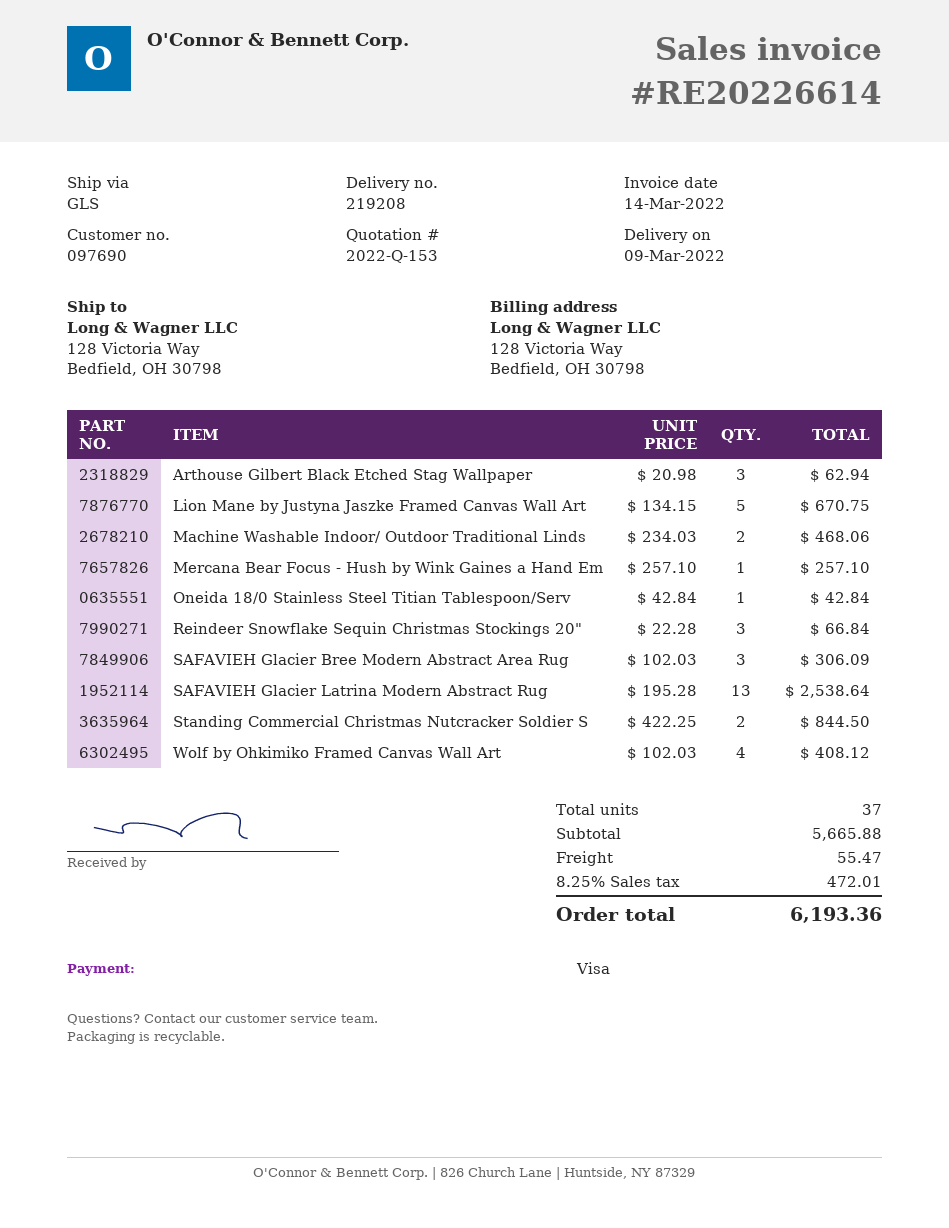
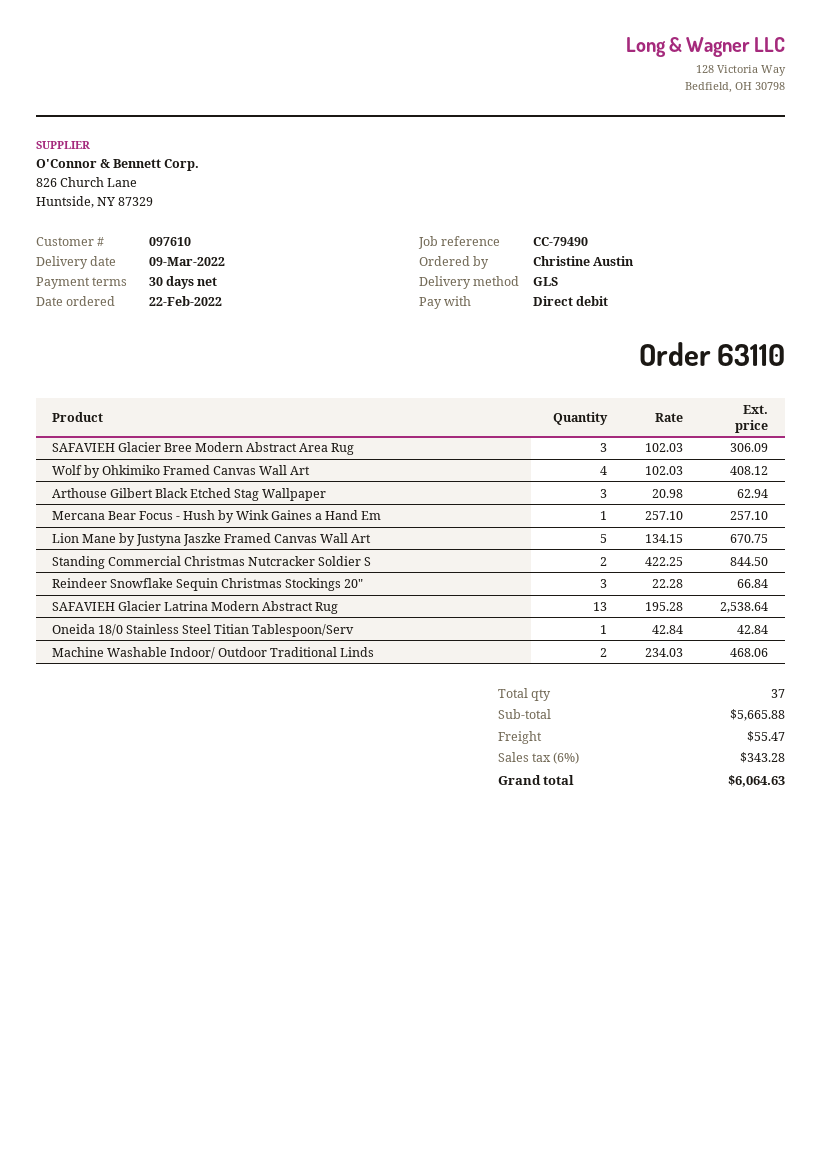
customer number: 097690 -> 097610
payment method: Visa -> direct debit
tax: 8.25% = 472.01 -> 6% = 343.28
total: 6193.36 -> 6064.63

